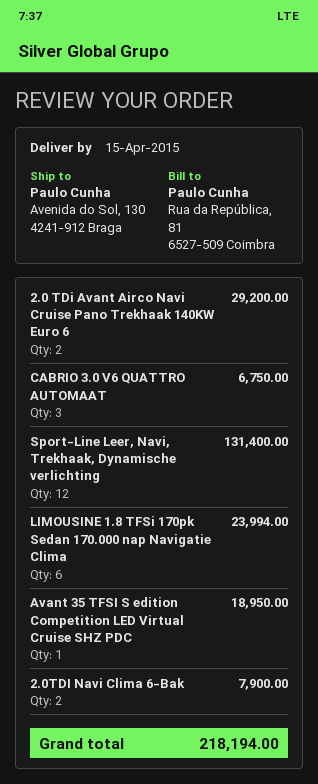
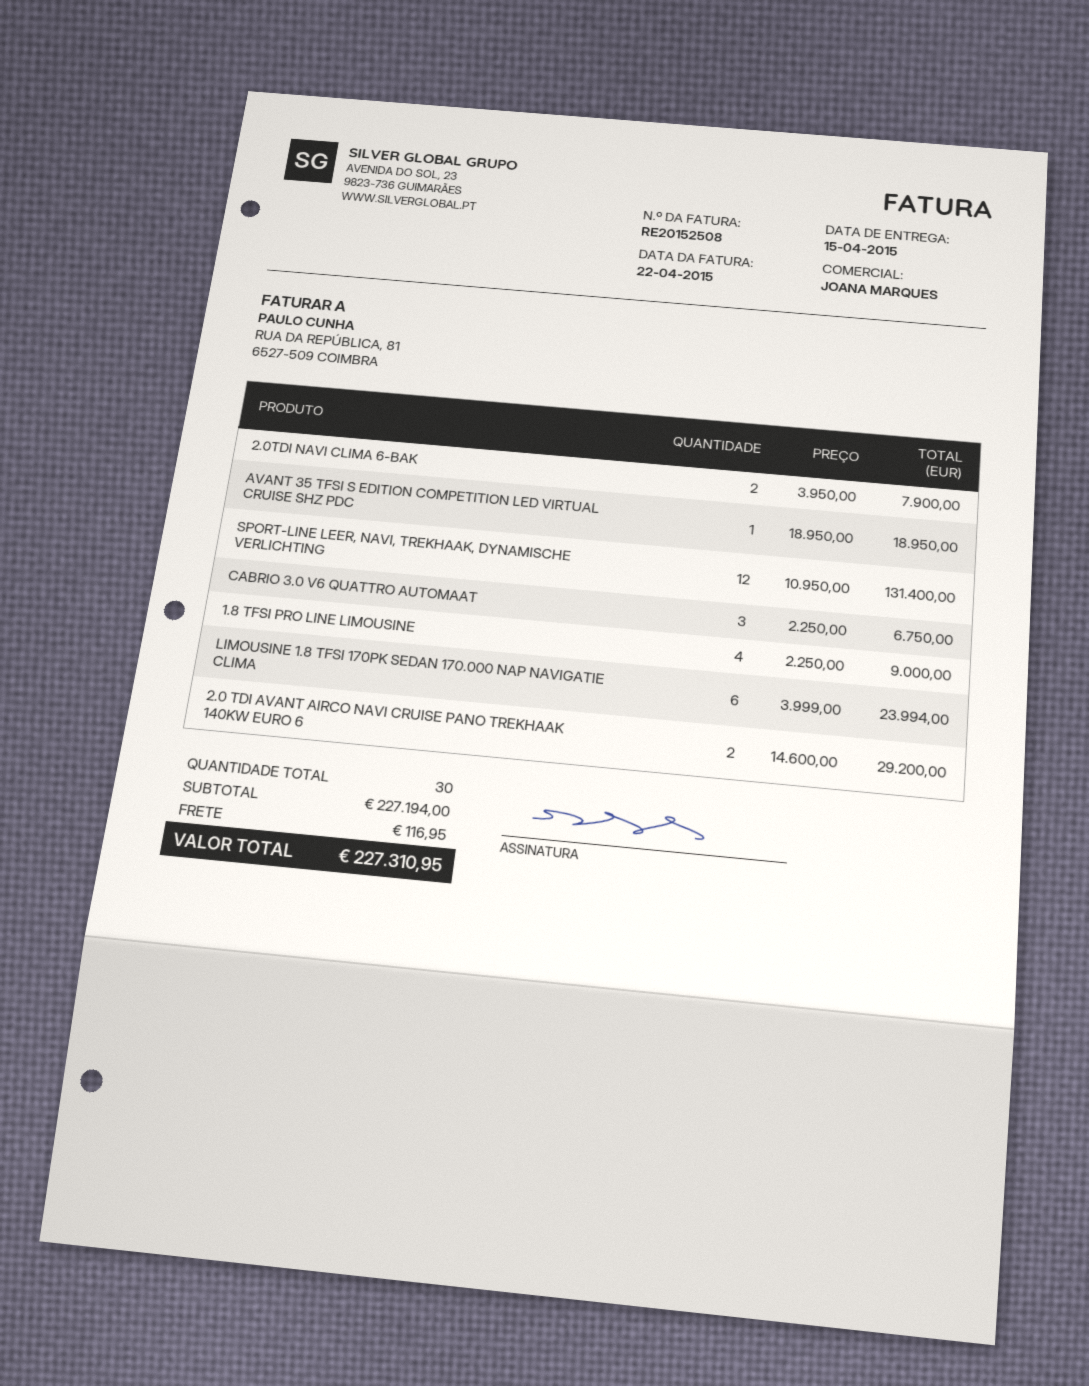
1.8 TFSI PRO LINE LIMOUSINE: none -> 4 for 9000.00
shipping: none -> 116.95
total: 218194.00 -> 227310.95

